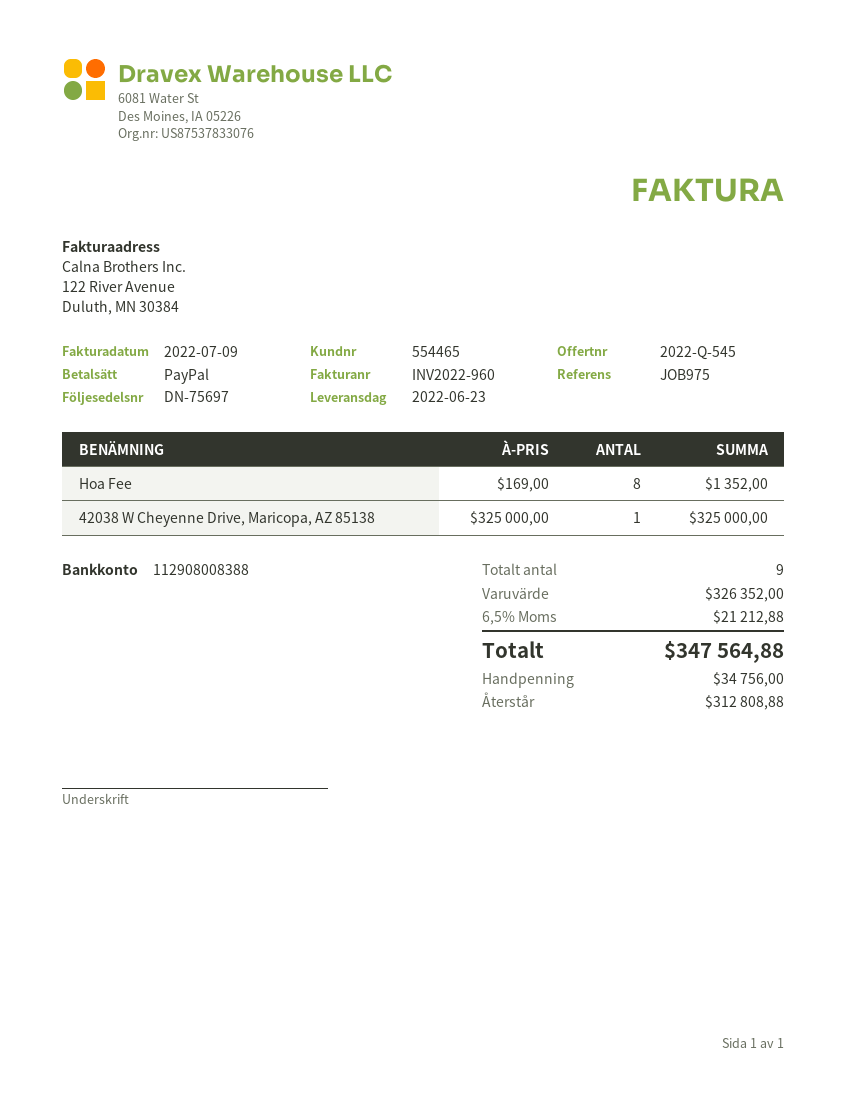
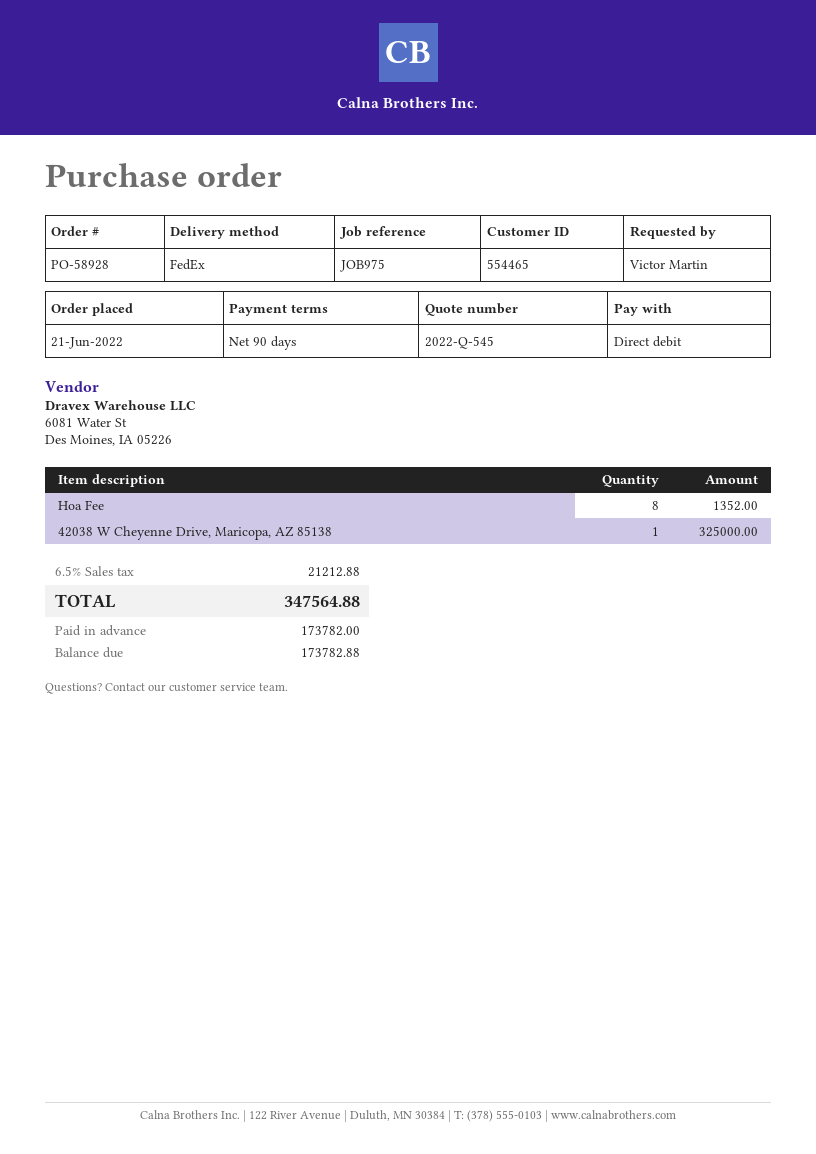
payment method: PayPal -> direct debit
deposit: 34756.00 -> 173782.00
balance: 312808.88 -> 173782.88

